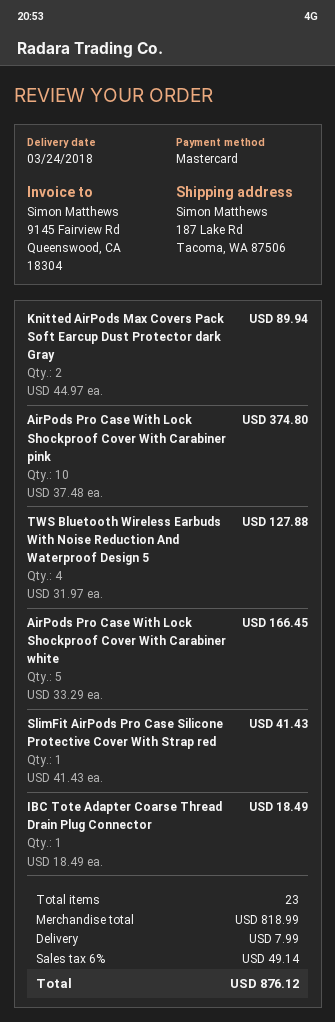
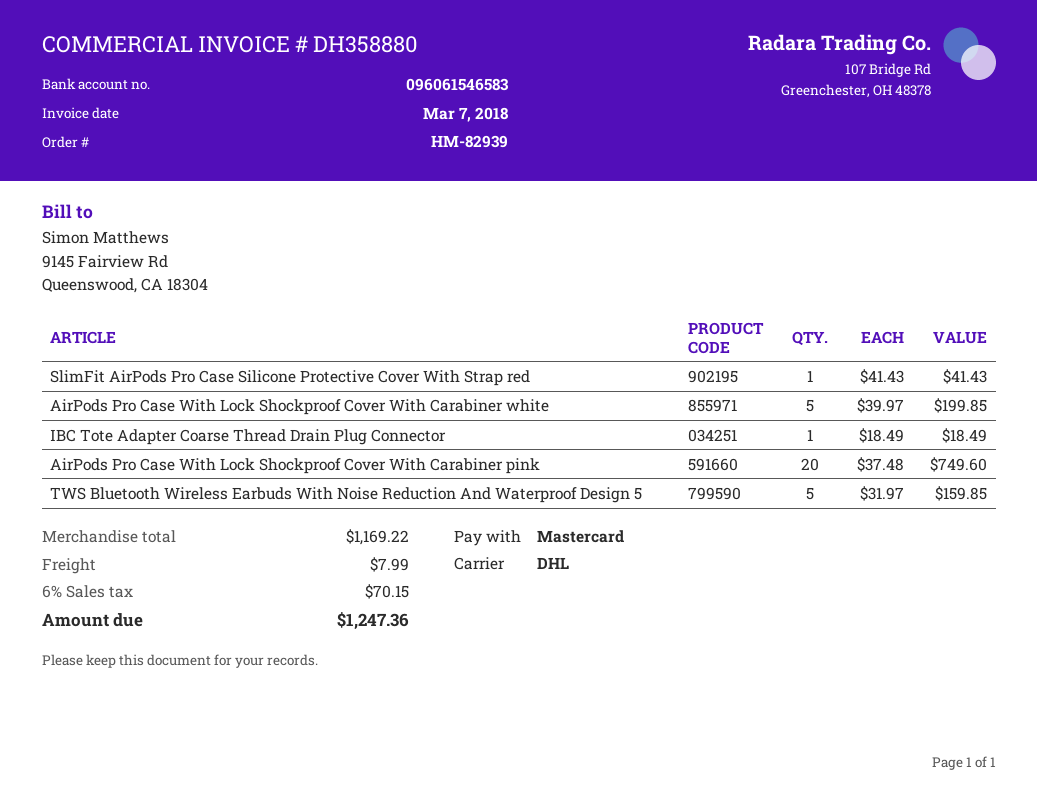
Knitted AirPods Max Covers Pack Soft Earcup Dust Protector dark Gray: 2 x 44.97 = 89.94 -> none
AirPods Pro Case With Lock Shockproof Cover With Carabiner pink: 10 x 37.48 = 374.80 -> 20 x 37.48 = 749.60
TWS Bluetooth Wireless Earbuds With Noise Reduction And Waterproof Design 5: 4 x 31.97 = 127.88 -> 5 x 31.97 = 159.85
AirPods Pro Case With Lock Shockproof Cover With Carabiner white: 5 x 33.29 = 166.45 -> 5 x 39.97 = 199.85
subtotal: 818.99 -> 1169.22
tax: 6% = 49.14 -> 6% = 70.15
total: 876.12 -> 1247.36

